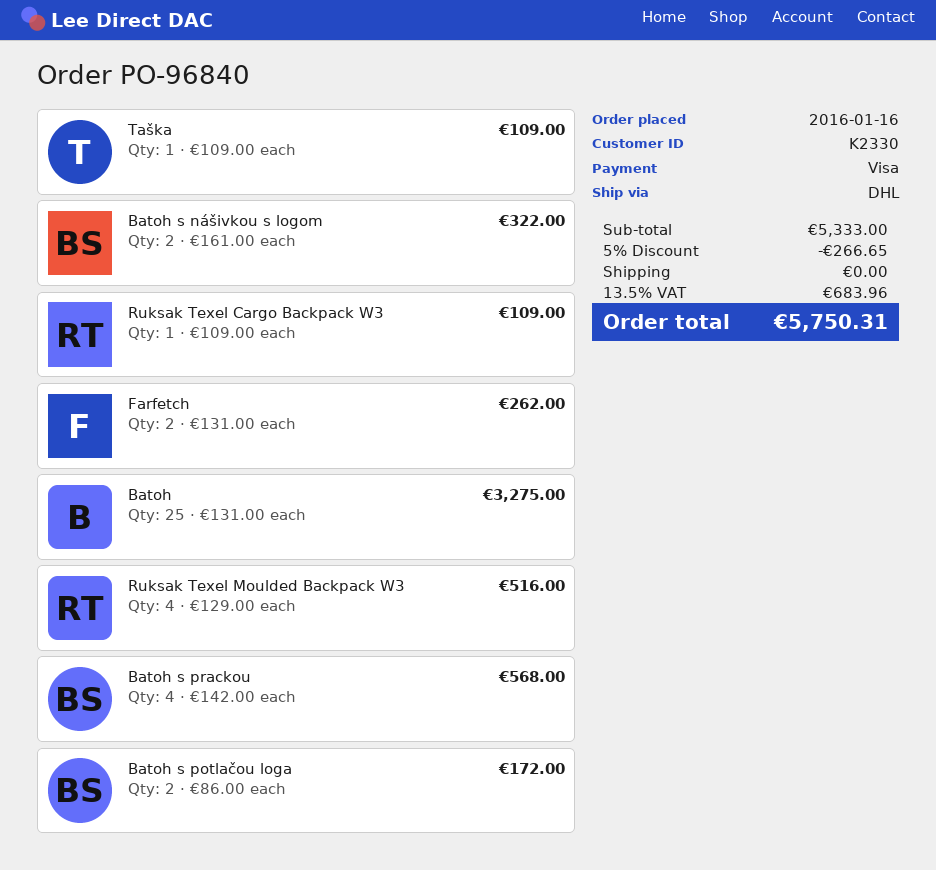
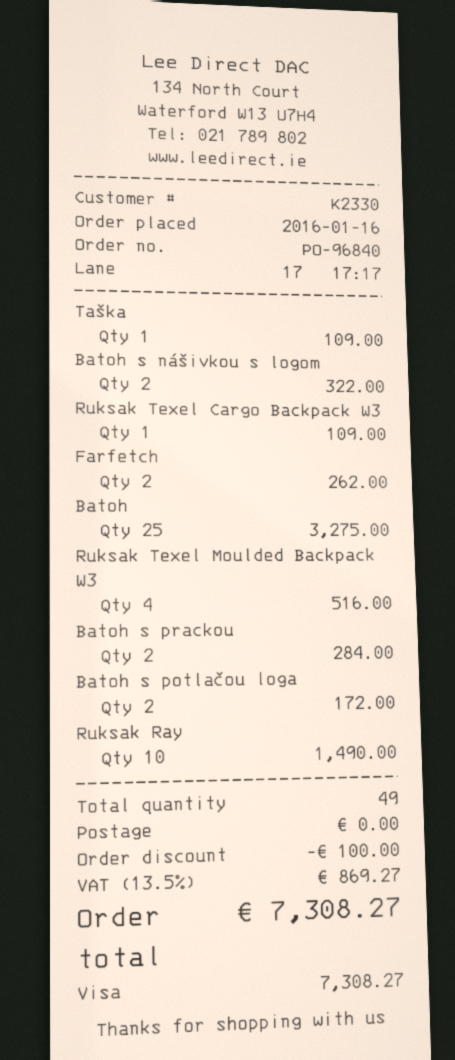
Batoh s prackou: 4 for 568.00 -> 2 for 284.00
Ruksak Ray: none -> 10 for 1490.00
discount: 266.65 -> 100.00
tax: 13.5% = 683.96 -> 13.5% = 869.27
total: 5750.31 -> 7308.27

